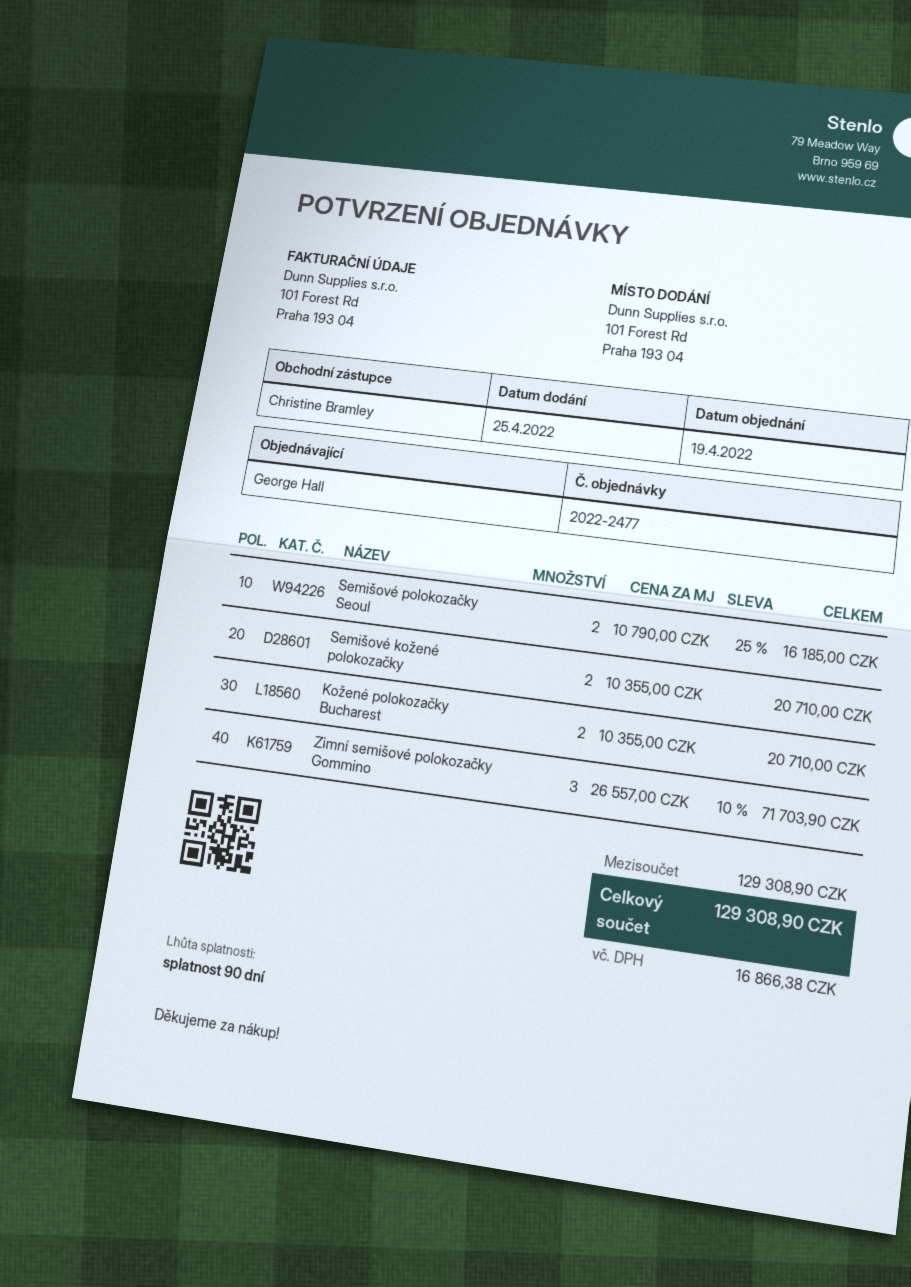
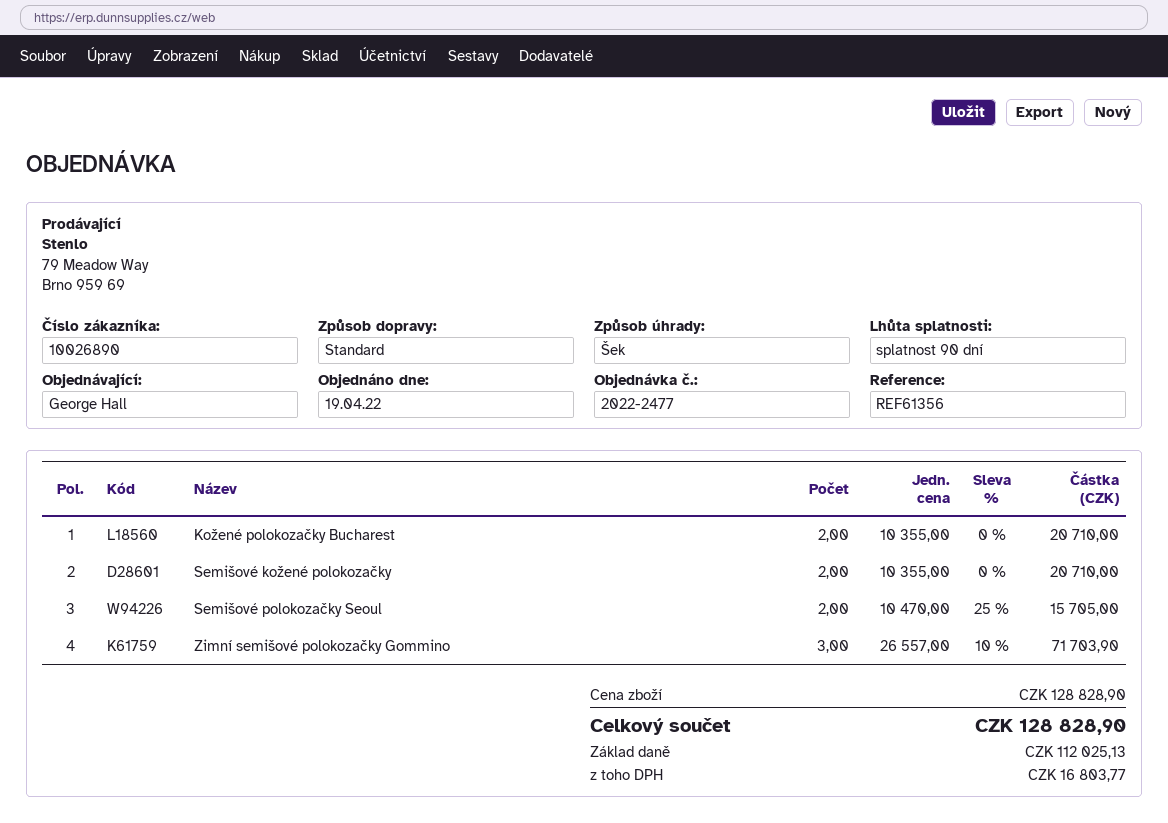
Semišové polokozačky Seoul: 2 x 10790.00 - 25% = 16185.00 -> 2 x 10470.00 - 25% = 15705.00
subtotal: 129308.90 -> 128828.90
tax: 16866.38 -> 16803.77
total: 129308.90 -> 128828.90

